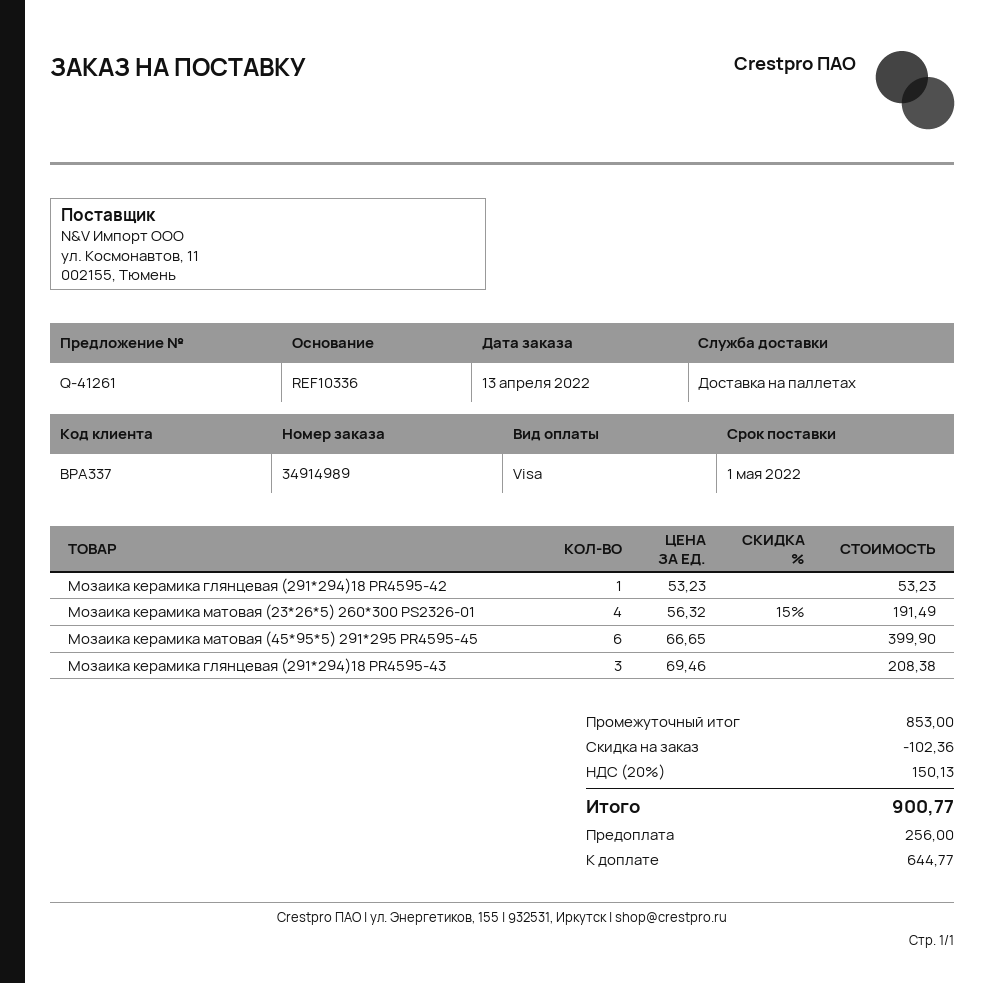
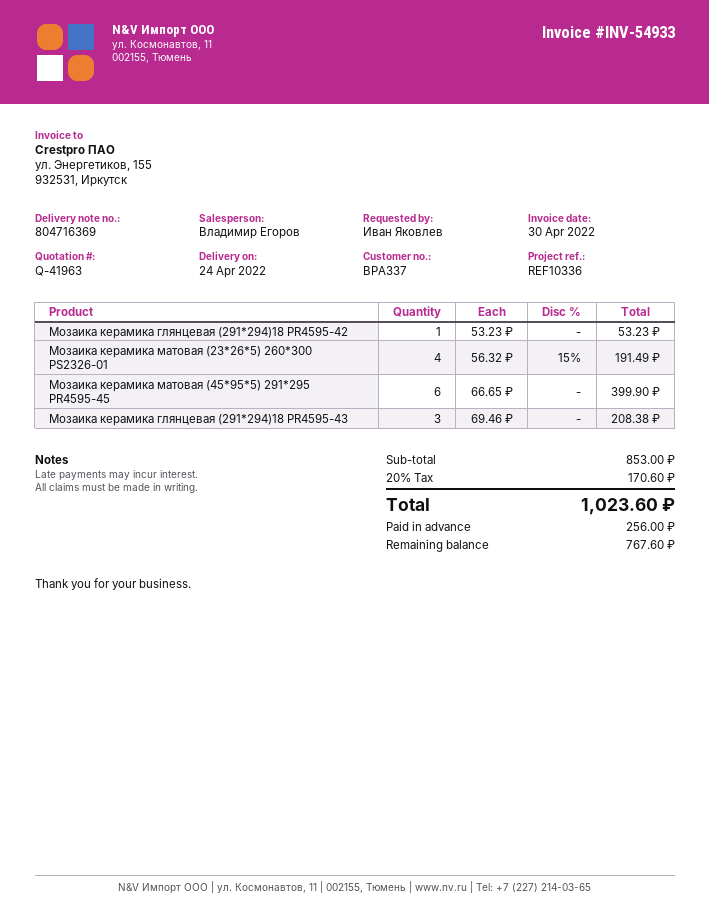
quote number: Q-41261 -> Q-41963
delivery date: 2022-05-01 -> 2022-04-24
discount: 102.36 -> none
tax: 20% = 150.13 -> 20% = 170.60
total: 900.77 -> 1023.60
balance: 644.77 -> 767.60

